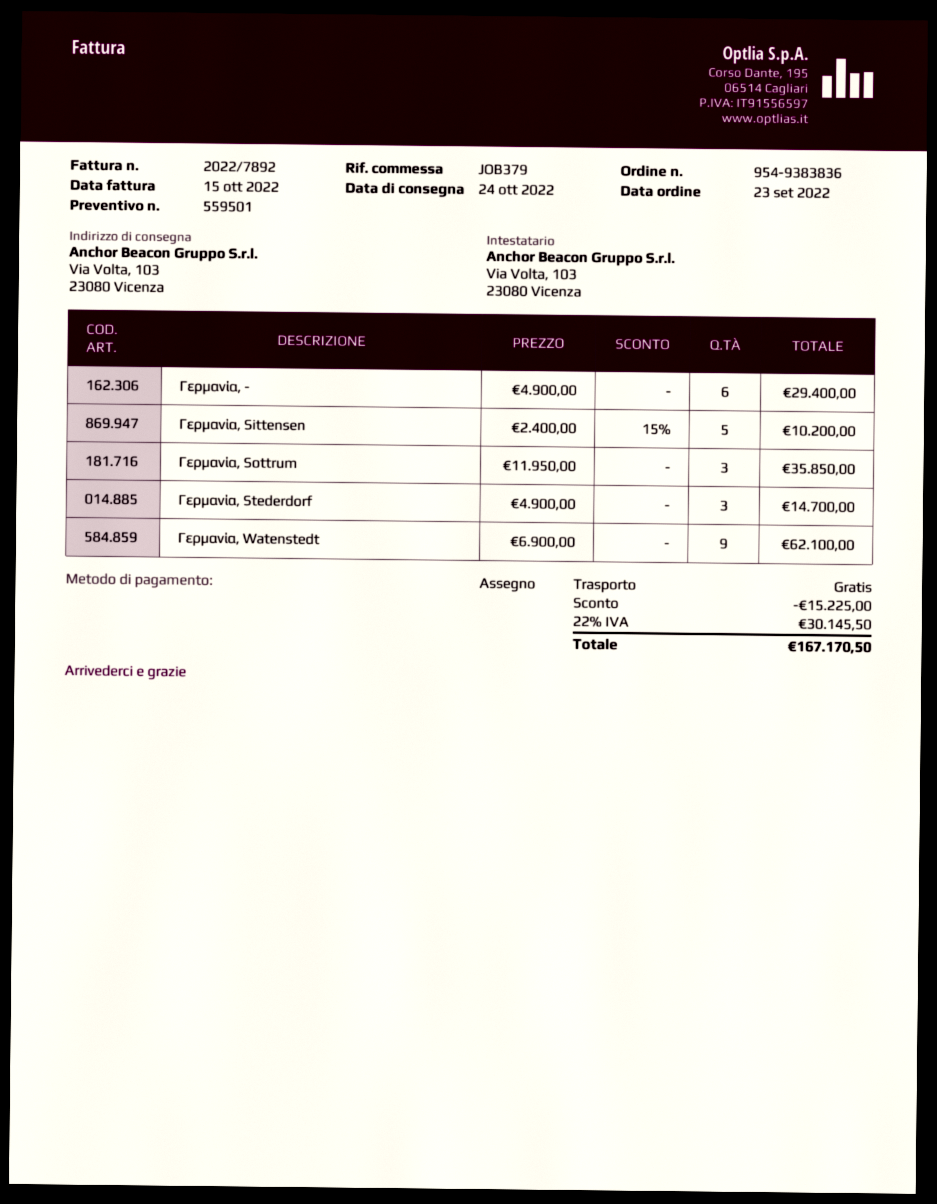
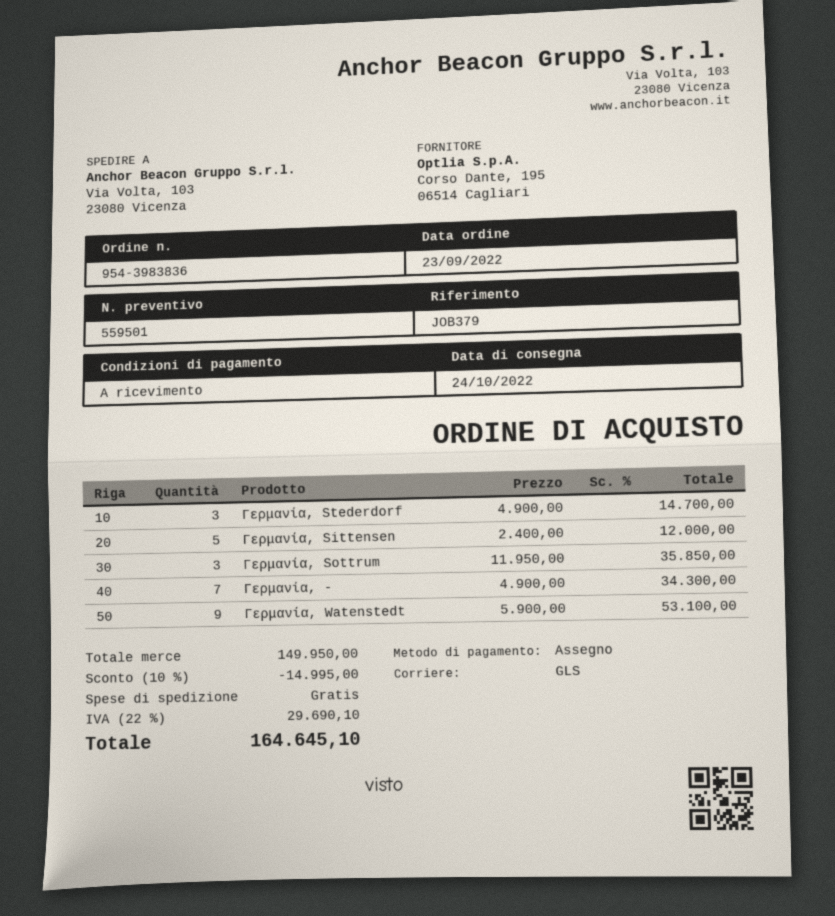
order number: 954-9383836 -> 954-3983836
Γερμανία, -: 6 x 4900.00 = 29400.00 -> 7 x 4900.00 = 34300.00
Γερμανία, Sittensen: 5 x 2400.00 - 15% = 10200.00 -> 5 x 2400.00 = 12000.00
Γερμανία, Watenstedt: 9 x 6900.00 = 62100.00 -> 9 x 5900.00 = 53100.00
discount: 15225.00 -> 14995.00
tax: 22% = 30145.50 -> 22% = 29690.10
total: 167170.50 -> 164645.10

